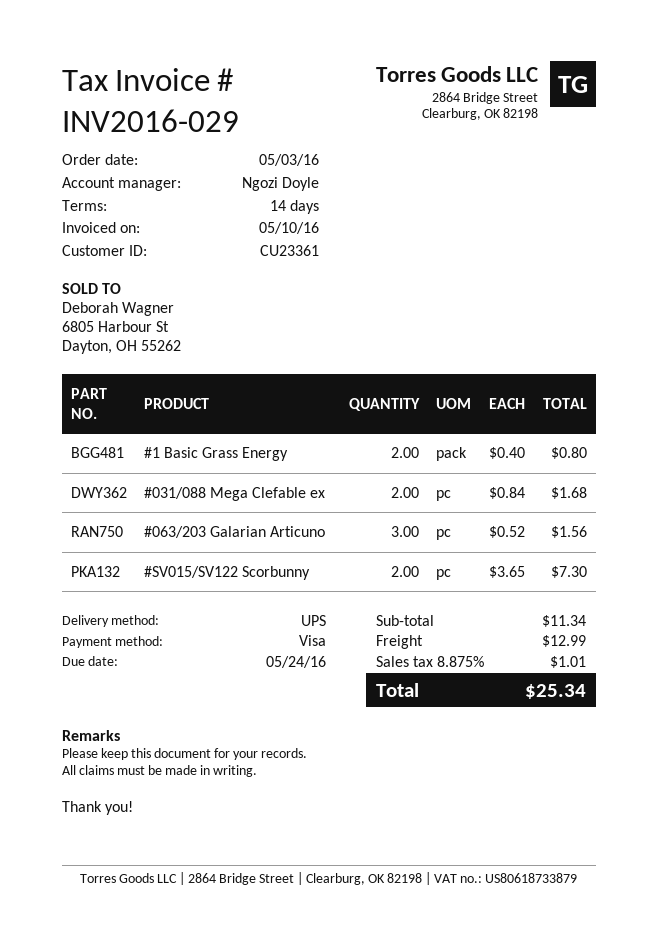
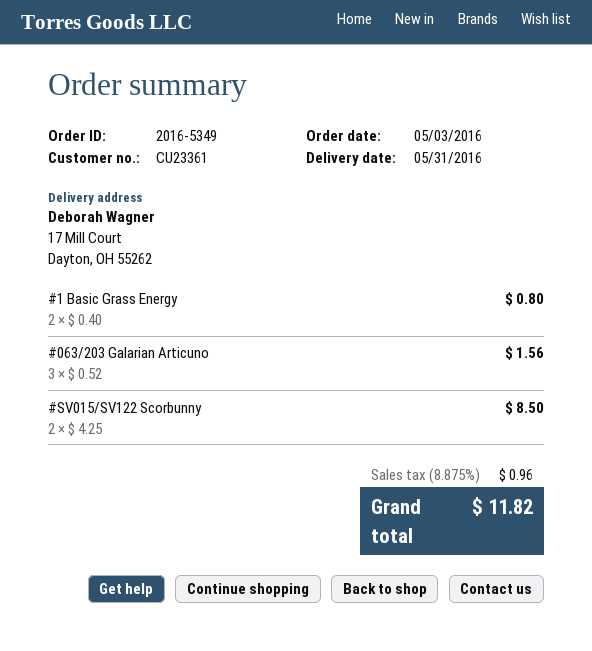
#031/088 Mega Clefable ex: 2 x 0.84 = 1.68 -> none
#SV015/SV122 Scorbunny: 2 x 3.65 = 7.30 -> 2 x 4.25 = 8.50
shipping: 12.99 -> none
tax: 8.875% = 1.01 -> 8.875% = 0.96
total: 25.34 -> 11.82

